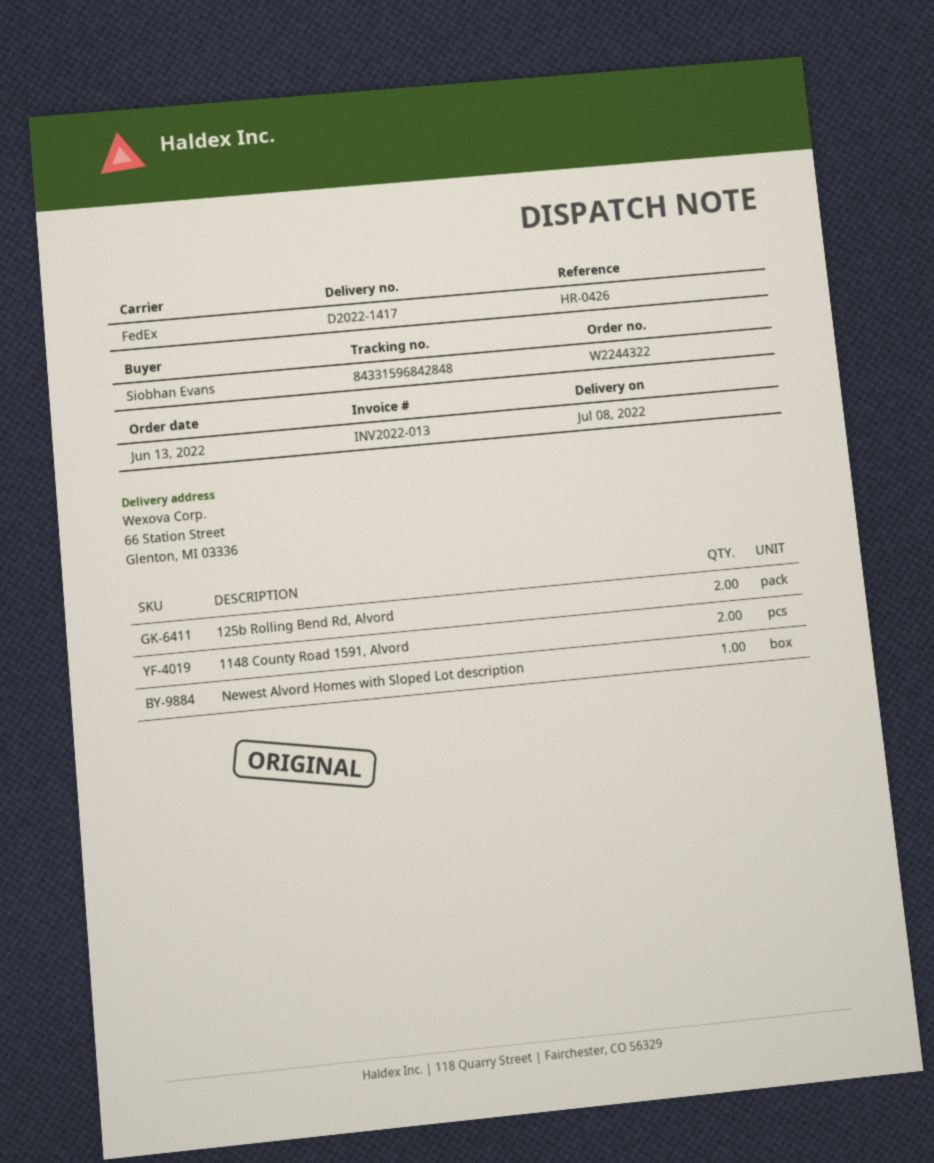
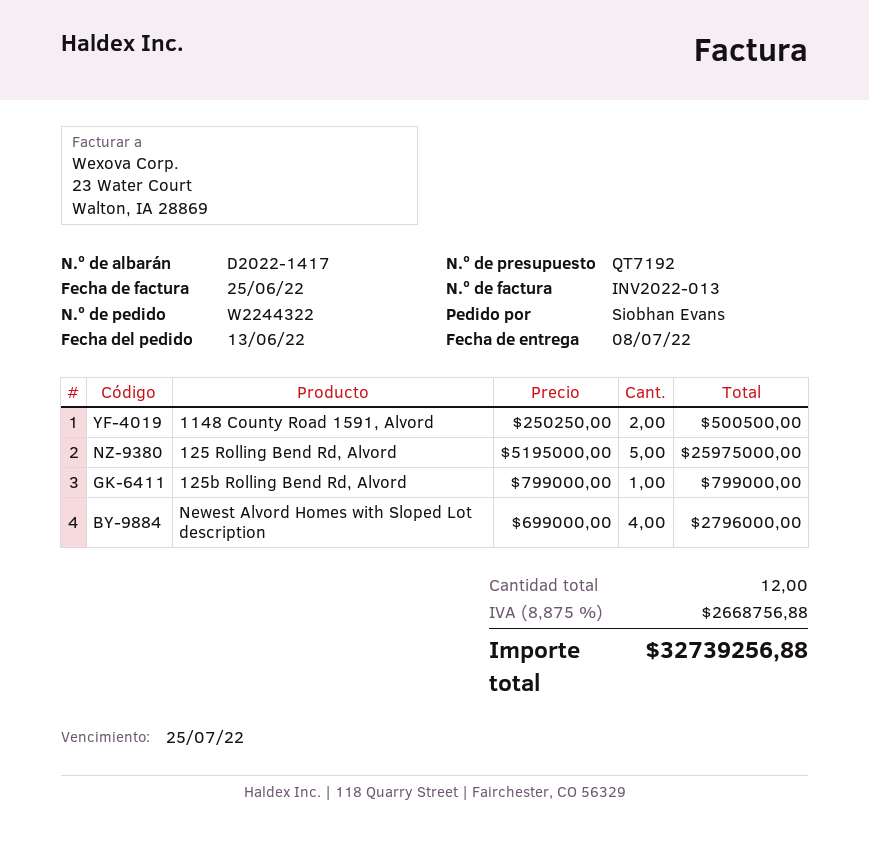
125b Rolling Bend Rd, Alvord: 2 -> 1
Newest Alvord Homes with Sloped Lot description: 1 -> 4
125 Rolling Bend Rd, Alvord: none -> 5

